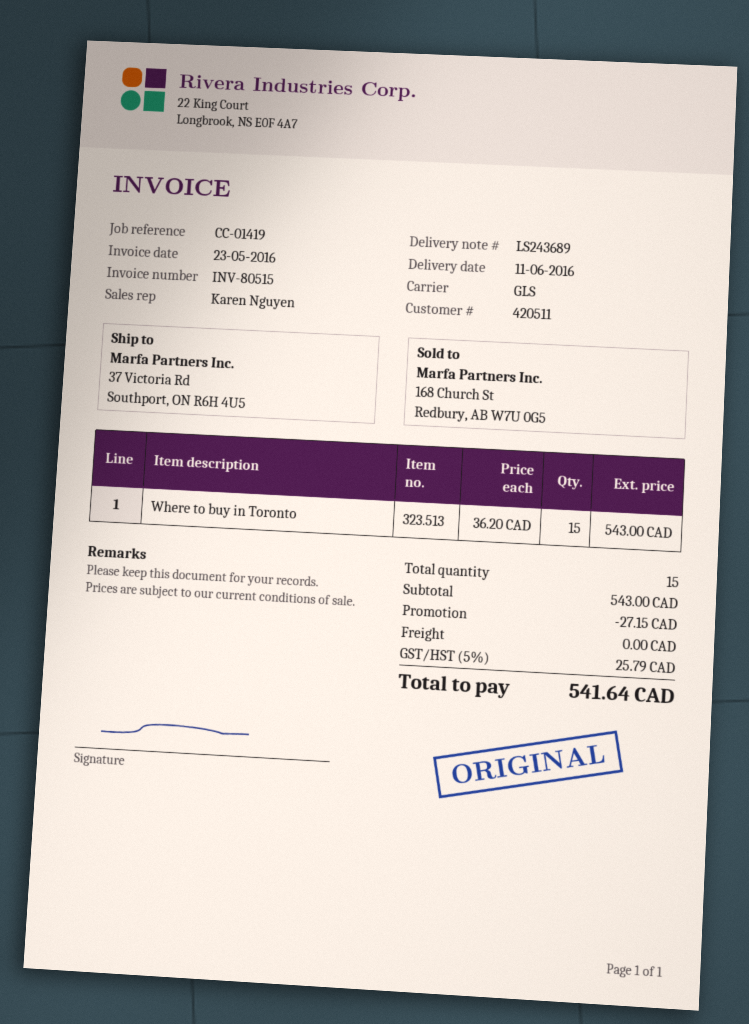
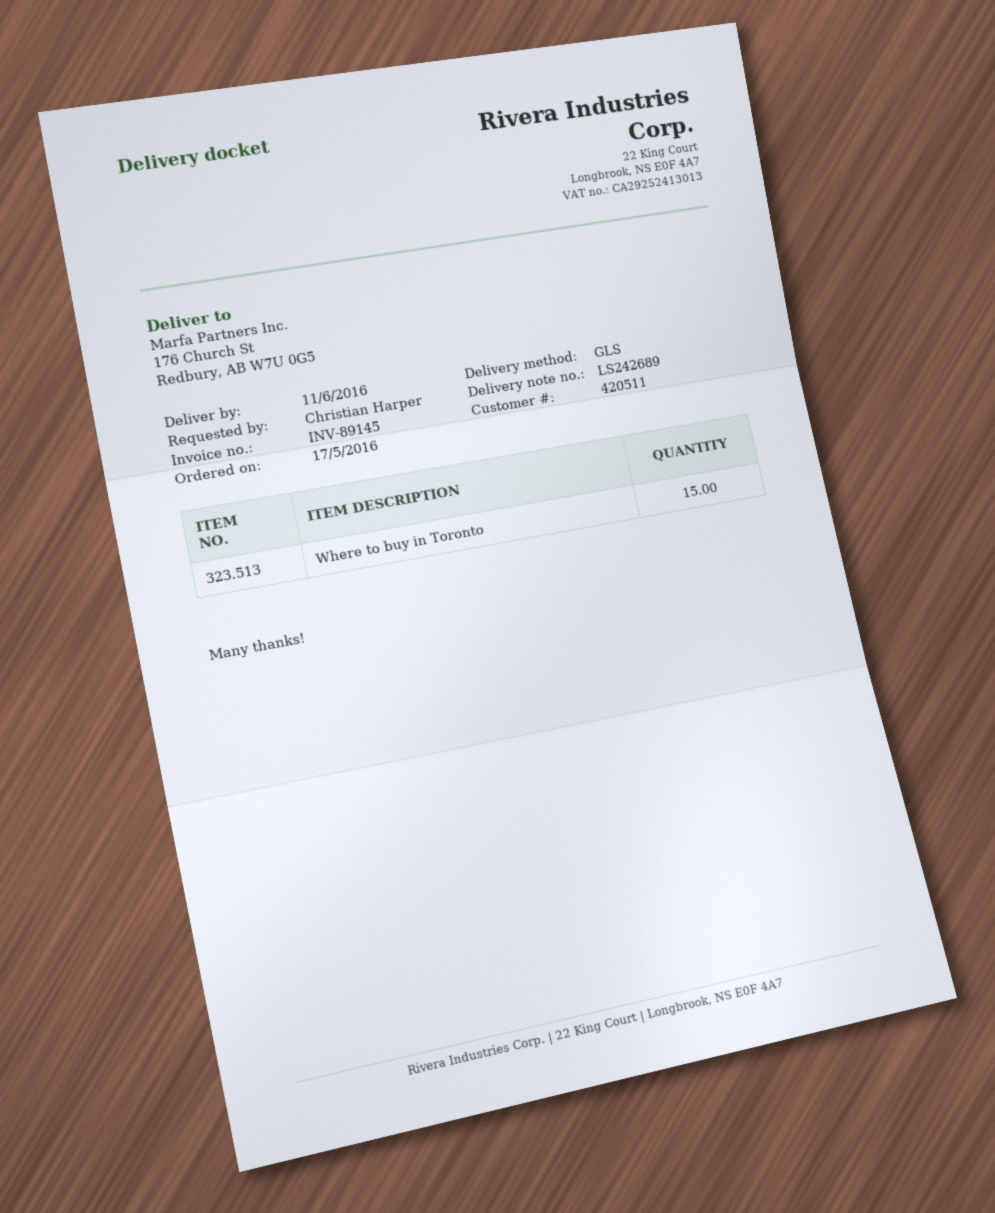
delivery note number: LS243689 -> LS242689
invoice number: INV-80515 -> INV-89145
ship to: 37 Victoria Rd, Southport, ON R6H 4U5 -> 176 Church St, Redbury, AB W7U 0G5

